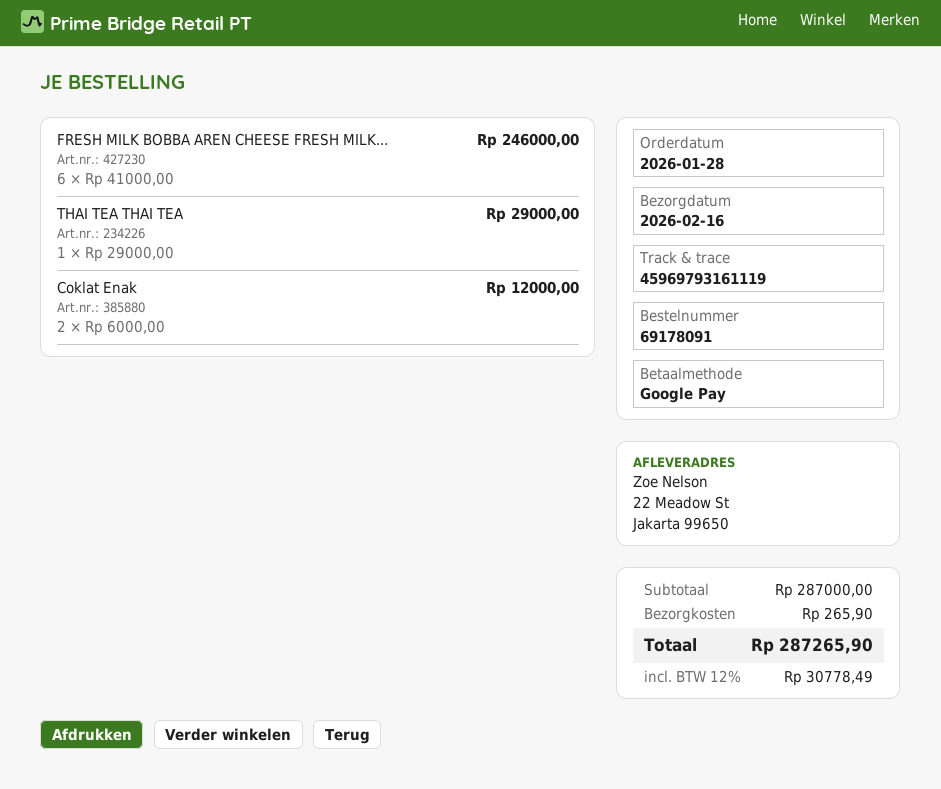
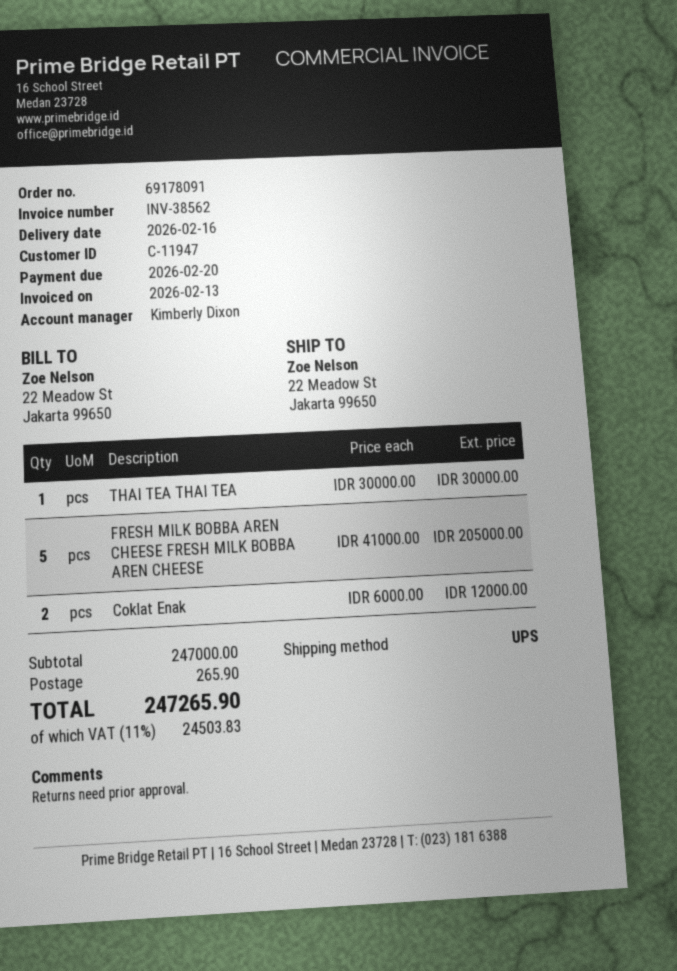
FRESH MILK BOBBA AREN CHEESE FRESH MILK...: 6 x 41000.00 = 246000.00 -> 5 x 41000.00 = 205000.00
THAI TEA THAI TEA: 1 x 29000.00 = 29000.00 -> 1 x 30000.00 = 30000.00
subtotal: 287000.00 -> 247000.00
tax: 12% = 30778.49 -> 11% = 24503.83
total: 287265.90 -> 247265.90

